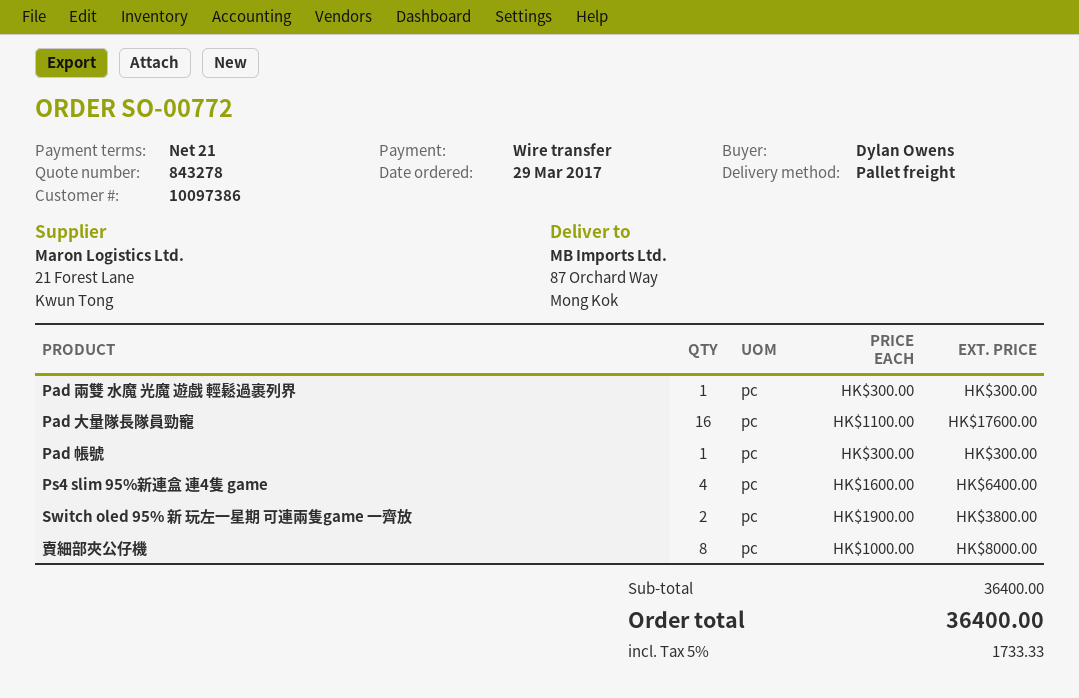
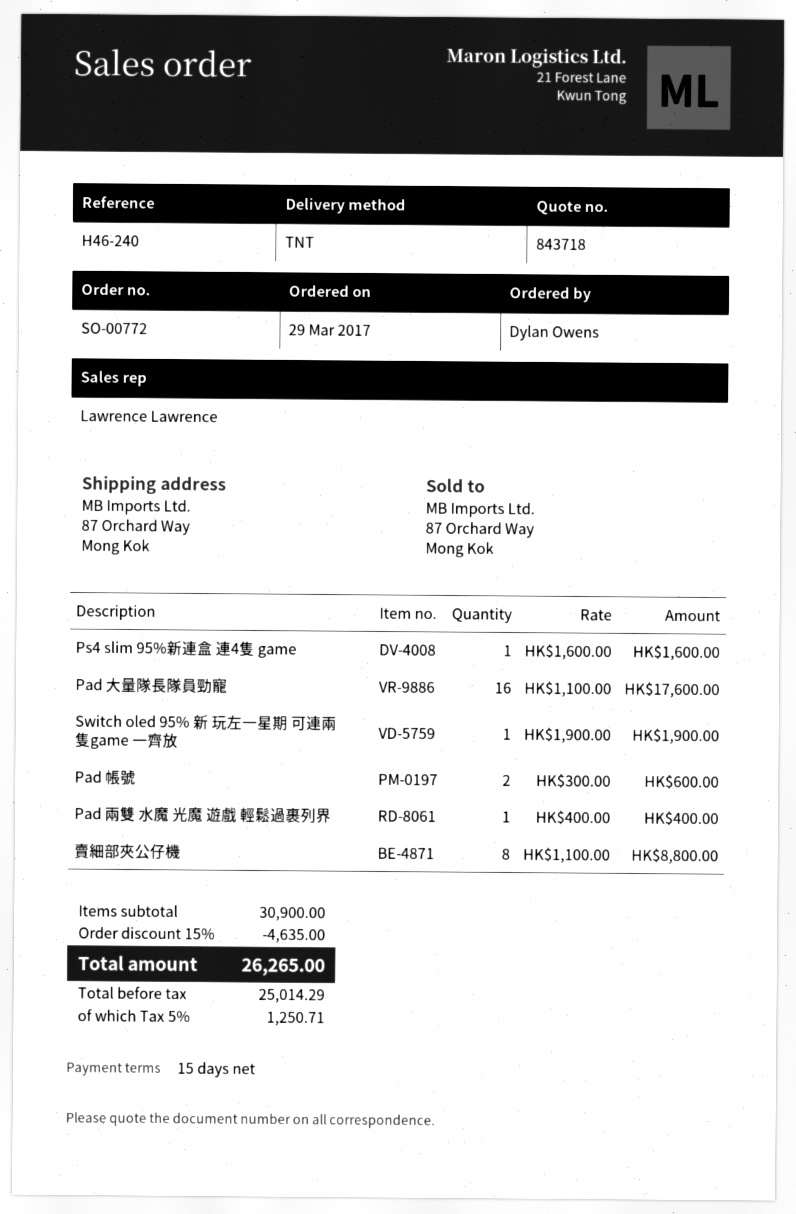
quote number: 843278 -> 843718
payment terms: 21 days -> 15 days
shipping method: pallet freight -> TNT
Pad 兩雙 水魔 光魔 遊戲 輕鬆過裹列界: 1 x 300.00 = 300.00 -> 1 x 400.00 = 400.00
Pad 帳號: 1 x 300.00 = 300.00 -> 2 x 300.00 = 600.00
Ps4 slim 95%新連盒 連4隻 game: 4 x 1600.00 = 6400.00 -> 1 x 1600.00 = 1600.00
Switch oled 95% 新 玩左一星期 可連兩隻game 一齊放: 2 x 1900.00 = 3800.00 -> 1 x 1900.00 = 1900.00
賣細部夾公仔機: 8 x 1000.00 = 8000.00 -> 8 x 1100.00 = 8800.00
subtotal: 36400.00 -> 30900.00
discount: none -> 15% = 4635.00
tax: 5% = 1733.33 -> 5% = 1250.71
total: 36400.00 -> 26265.00

